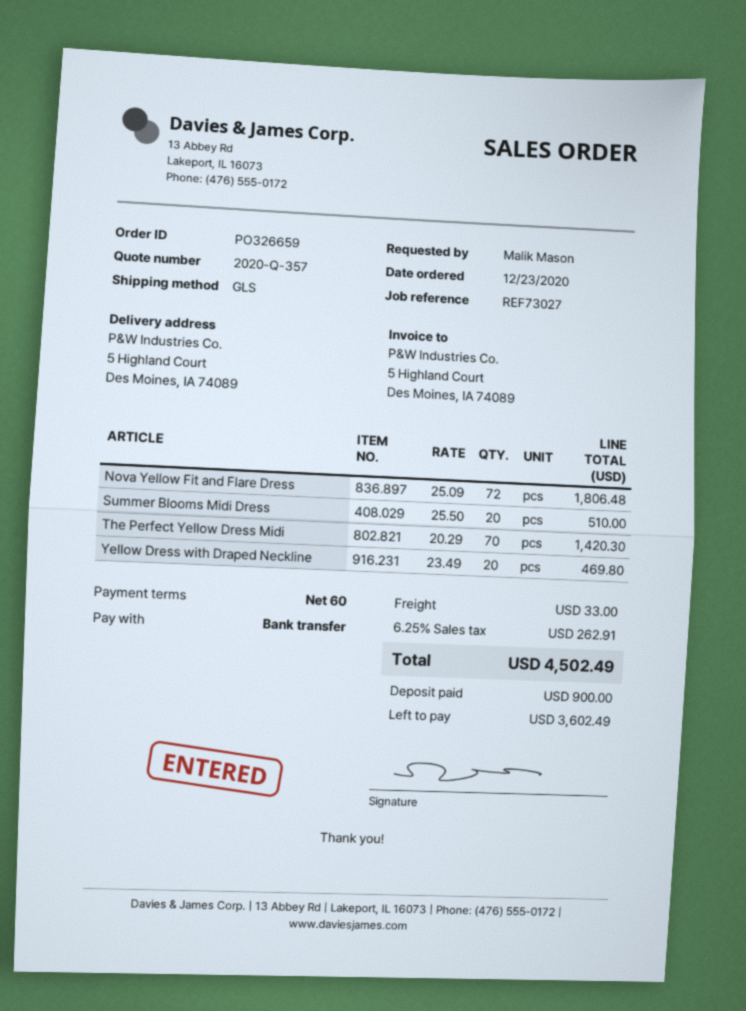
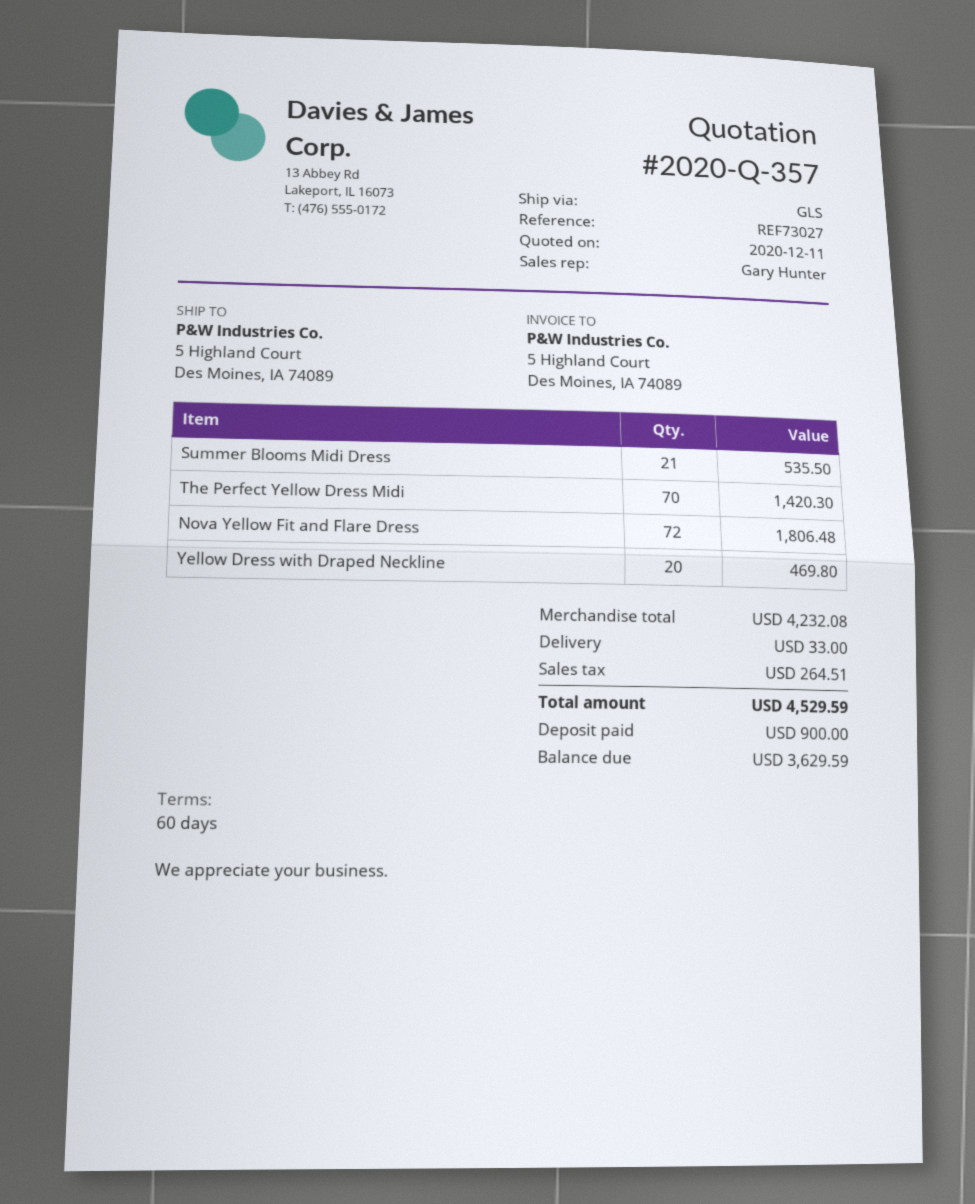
Summer Blooms Midi Dress: 20 for 510.00 -> 21 for 535.50
tax: 262.91 -> 264.51
total: 4502.49 -> 4529.59
balance: 3602.49 -> 3629.59

